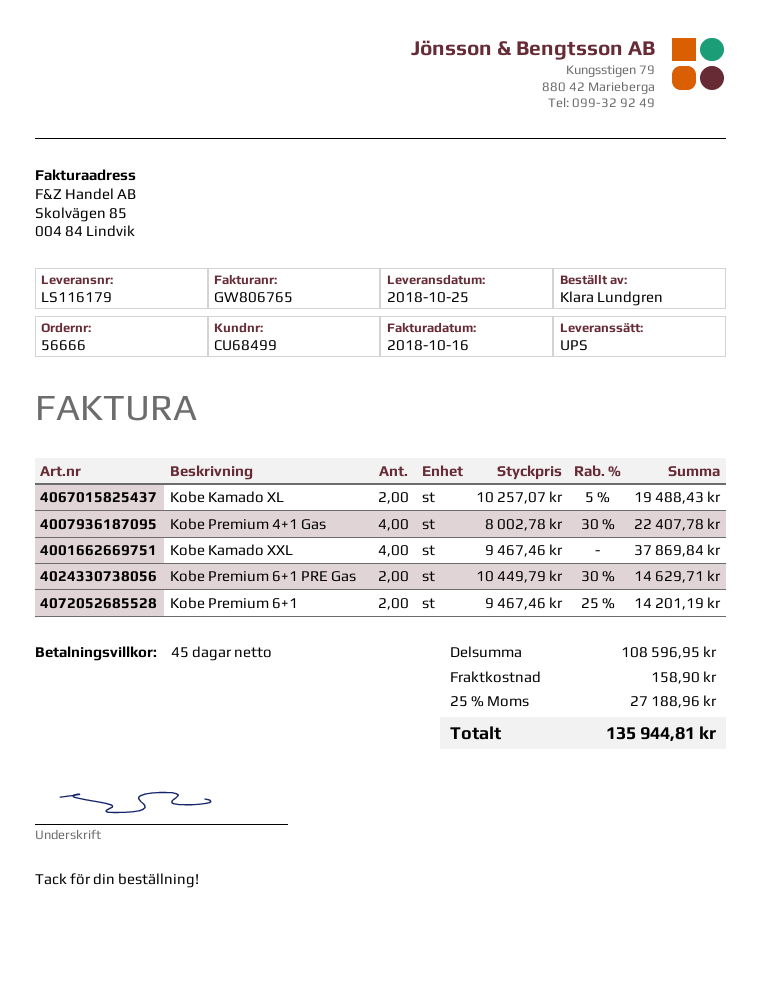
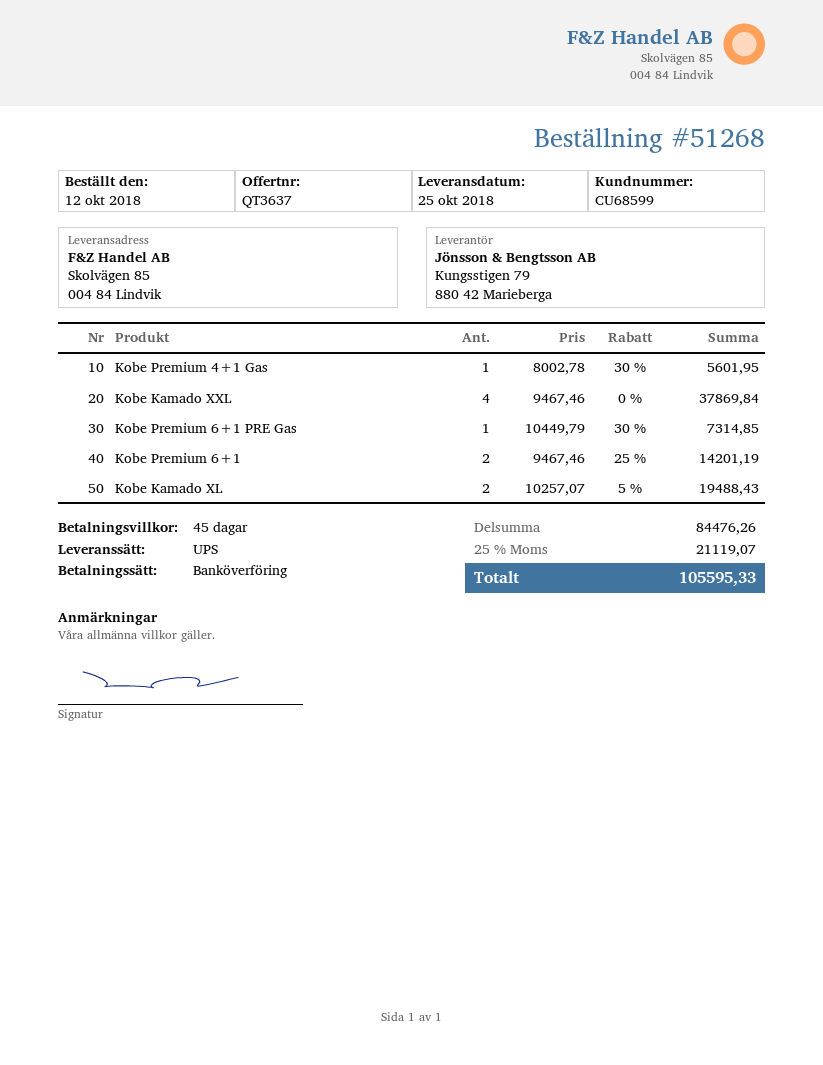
order number: 56666 -> 51268
customer number: CU68499 -> CU68599
Kobe Premium 4+1 Gas: 4 x 8002.78 - 30% = 22407.78 -> 1 x 8002.78 - 30% = 5601.95
Kobe Premium 6+1 PRE Gas: 2 x 10449.79 - 30% = 14629.71 -> 1 x 10449.79 - 30% = 7314.85
subtotal: 108596.95 -> 84476.26
shipping: 158.90 -> none
tax: 25% = 27188.96 -> 25% = 21119.07
total: 135944.81 -> 105595.33

